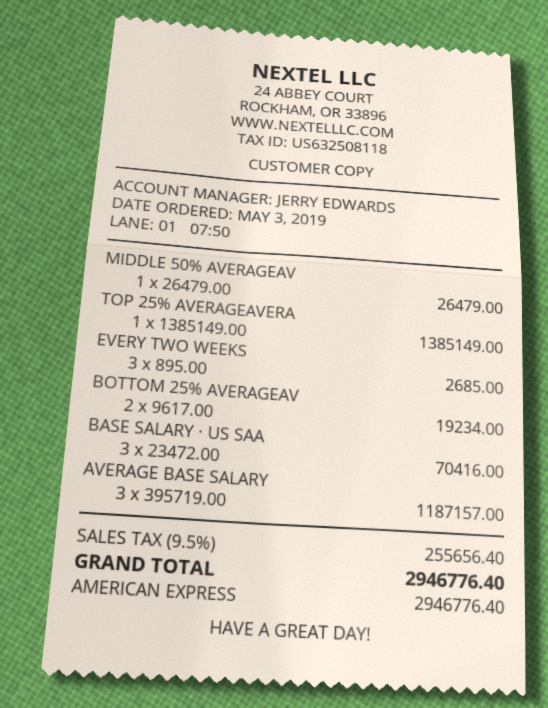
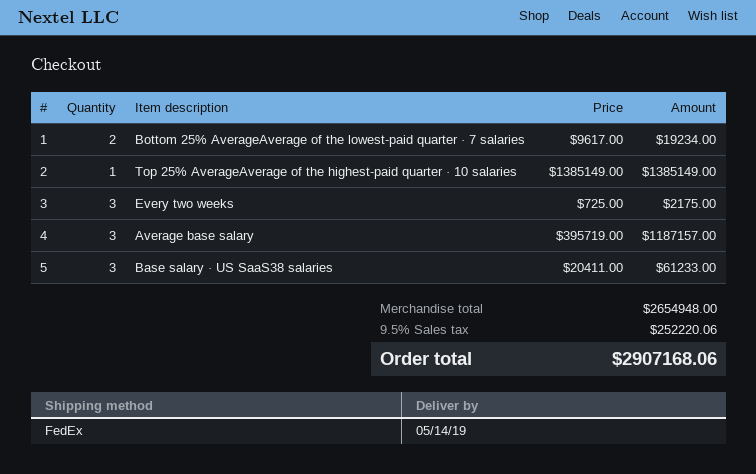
MIDDLE 50% AVERAGEAV: 1 x 26479.00 = 26479.00 -> none
EVERY TWO WEEKS: 3 x 895.00 = 2685.00 -> 3 x 725.00 = 2175.00
BASE SALARY · US SAA: 3 x 23472.00 = 70416.00 -> 3 x 20411.00 = 61233.00
tax: 9.5% = 255656.40 -> 9.5% = 252220.06
total: 2946776.40 -> 2907168.06

